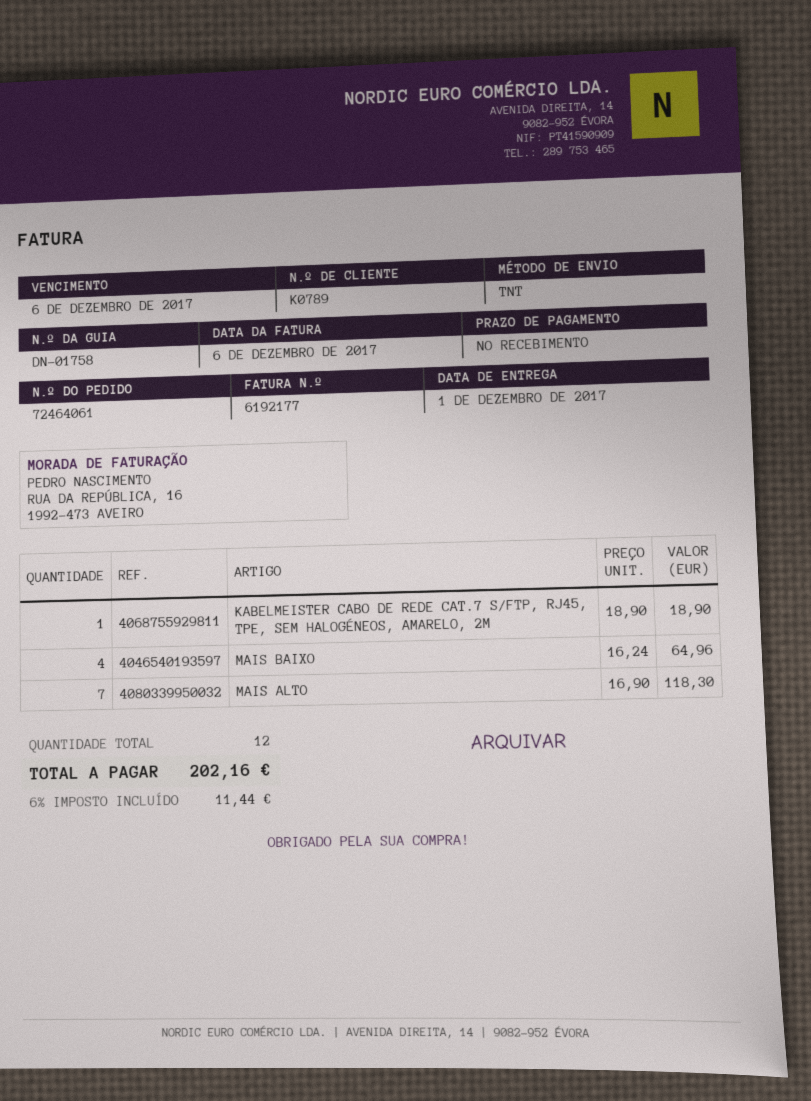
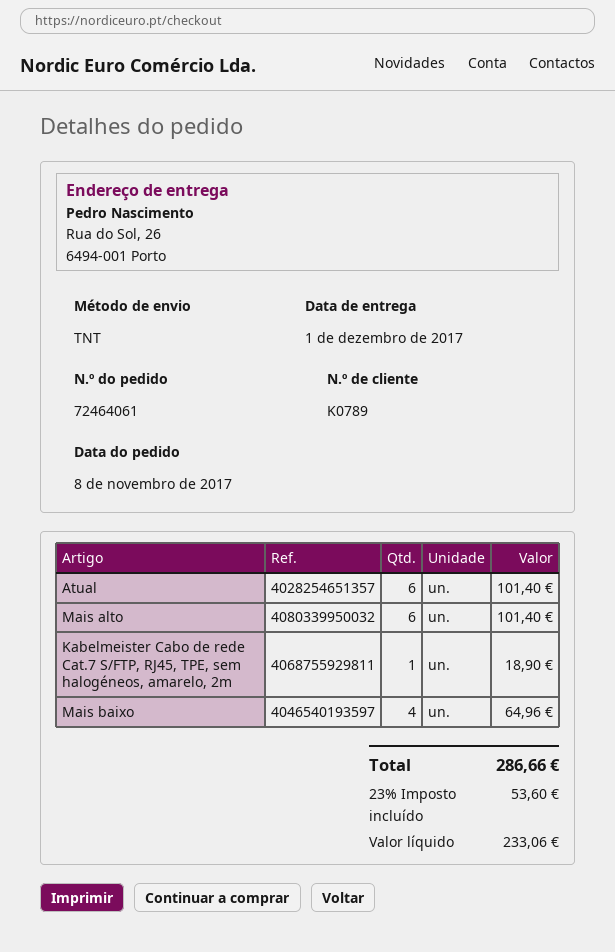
MAIS ALTO: 7 for 118.30 -> 6 for 101.40
Atual: none -> 6 for 101.40
tax: 6% = 11.44 -> 23% = 53.60
total: 202.16 -> 286.66

